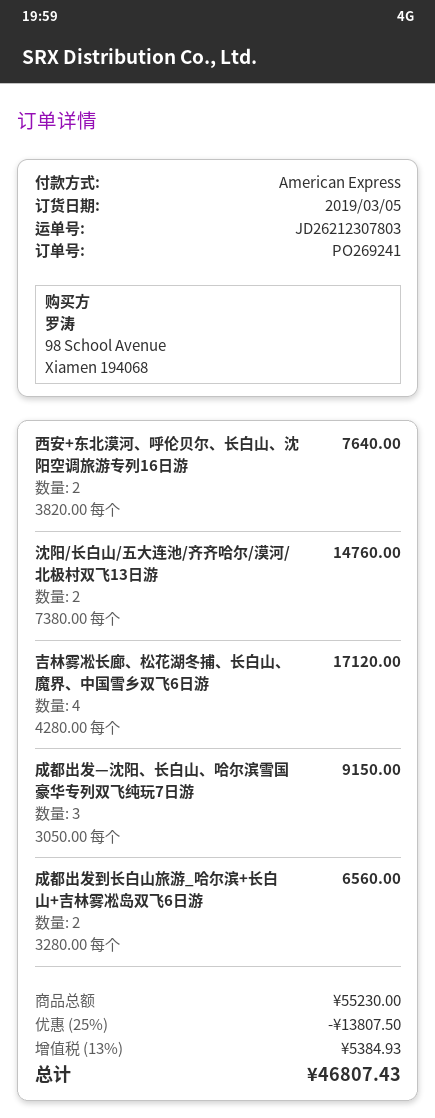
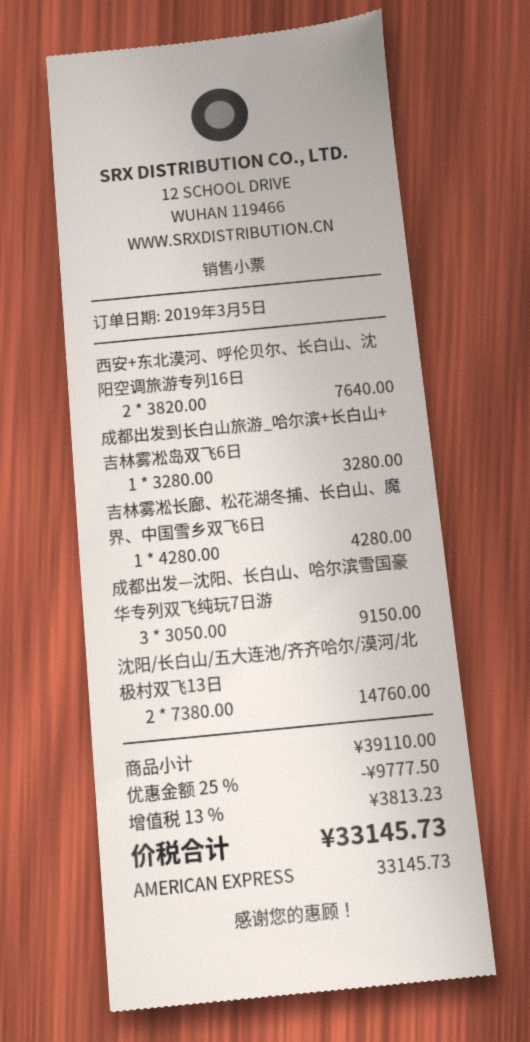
吉林雾凇长廊、松花湖冬捕、长白山、魔界、中国雪乡双飞6日游: 4 x 4280.00 = 17120.00 -> 1 x 4280.00 = 4280.00
成都出发到长白山旅游_哈尔滨+长白山+吉林雾凇岛双飞6日游: 2 x 3280.00 = 6560.00 -> 1 x 3280.00 = 3280.00
subtotal: 55230.00 -> 39110.00
discount: 25% = 13807.50 -> 25% = 9777.50
tax: 13% = 5384.93 -> 13% = 3813.23
total: 46807.43 -> 33145.73

